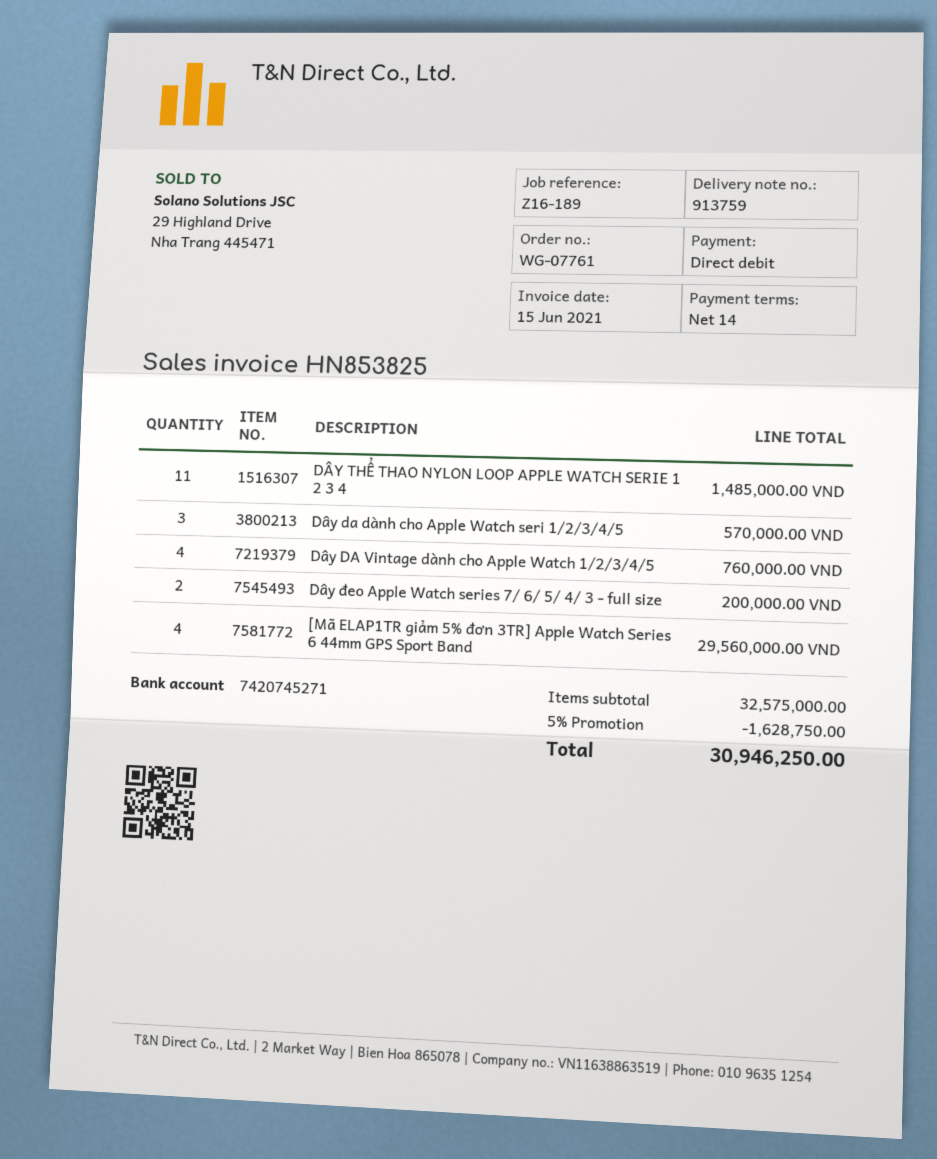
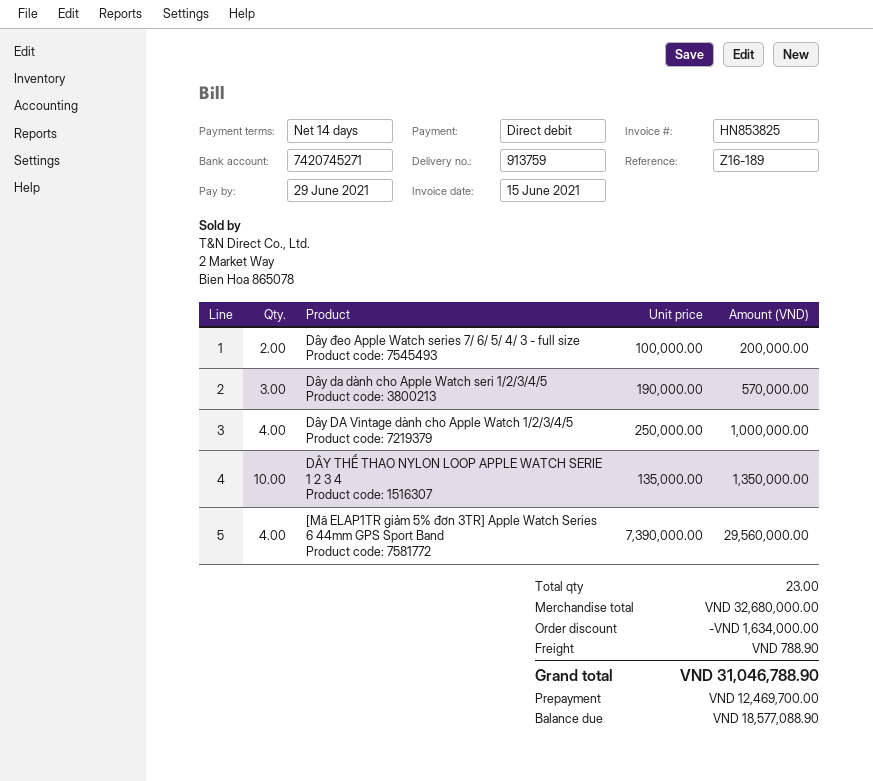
DÂY THỂ THAO NYLON LOOP APPLE WATCH SERIE 1 2 3 4: 11 for 1485000.00 -> 10 for 1350000.00
Dây DA Vintage dành cho Apple Watch 1/2/3/4/5: 4 for 760000.00 -> 4 for 1000000.00
subtotal: 32575000.00 -> 32680000.00
discount: 1628750.00 -> 1634000.00
shipping: none -> 788.90
total: 30946250.00 -> 31046788.90

